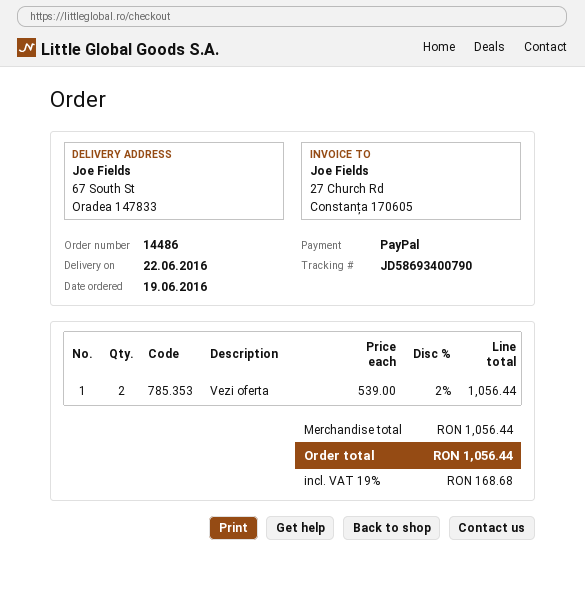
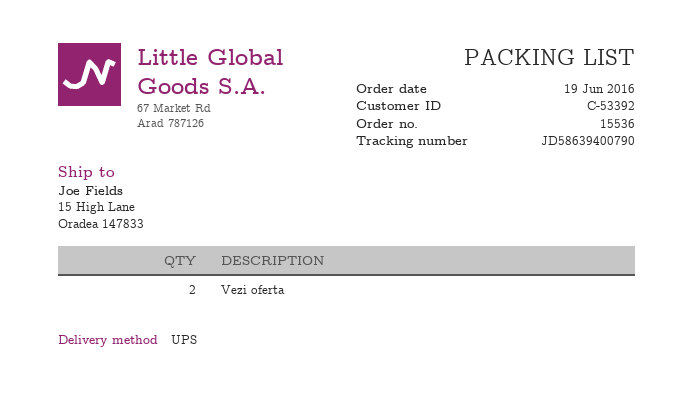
order number: 14486 -> 15536
tracking number: JD58693400790 -> JD58639400790
ship to: 67 South St, Oradea 147833 -> 15 High Lane, Oradea 147833

